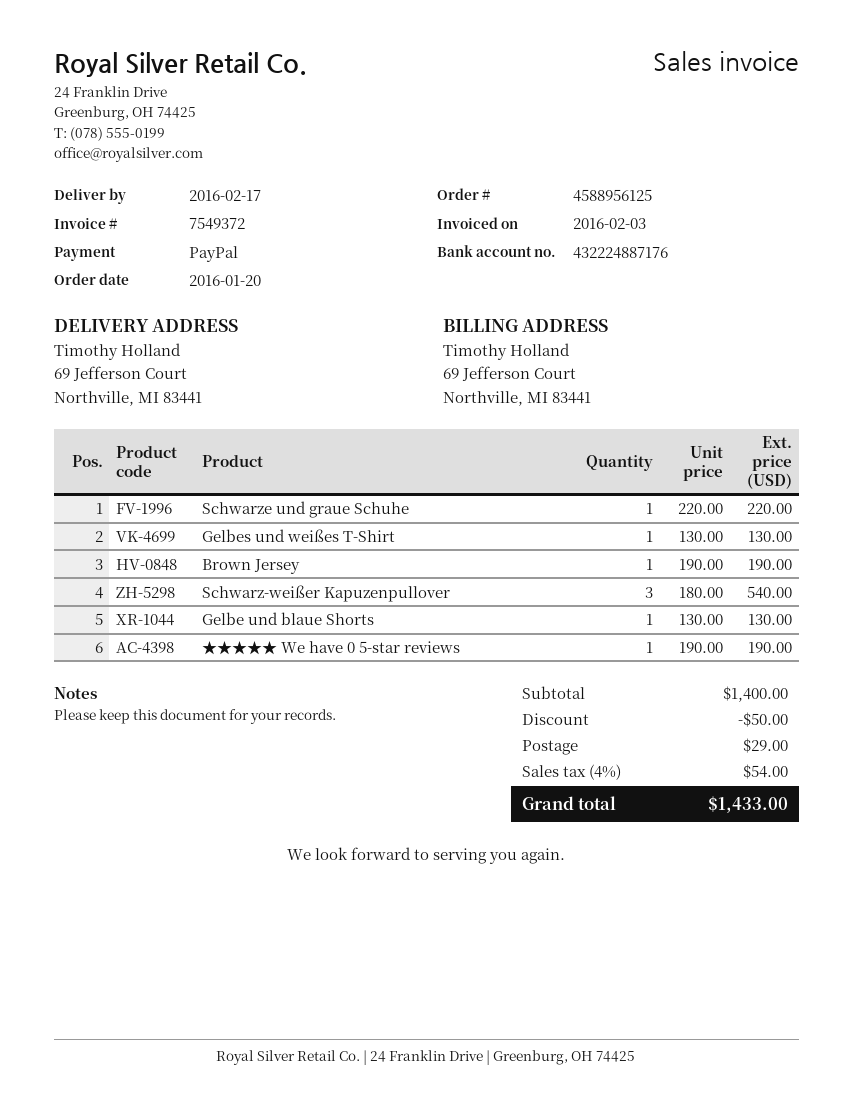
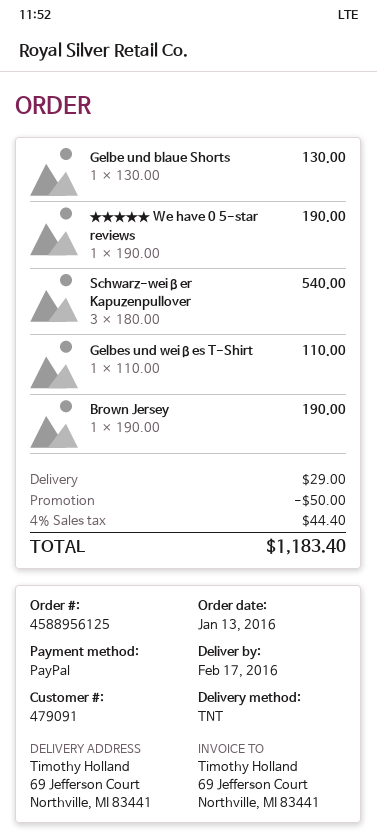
order date: 2016-01-20 -> 2016-01-13
Schwarze und graue Schuhe: 1 x 220.00 = 220.00 -> none
Gelbes und weißes T-Shirt: 1 x 130.00 = 130.00 -> 1 x 110.00 = 110.00
tax: 4% = 54.00 -> 4% = 44.40
total: 1433.00 -> 1183.40

